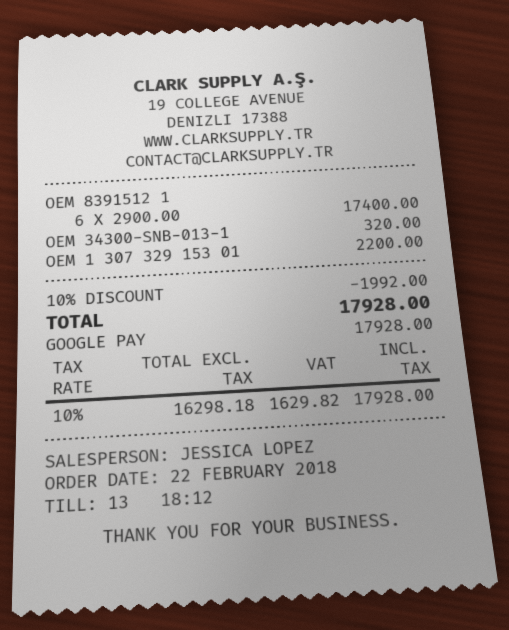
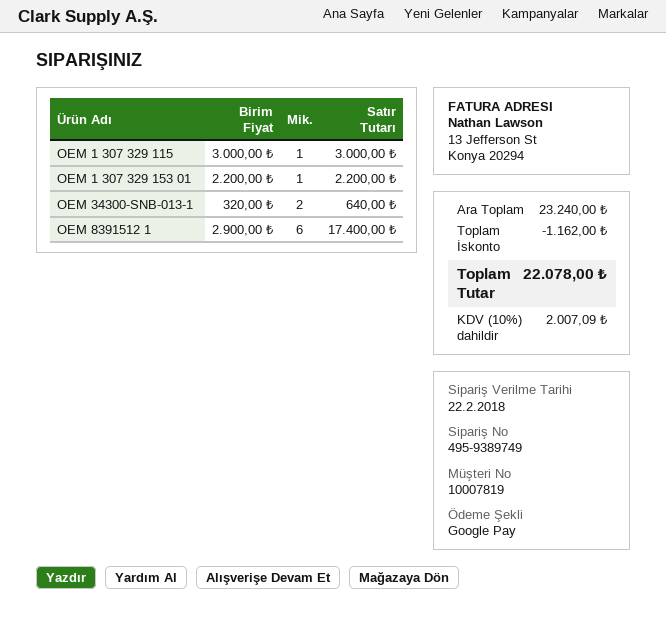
OEM 34300-SNB-013-1: 1 x 320.00 = 320.00 -> 2 x 320.00 = 640.00
OEM 1 307 329 115: none -> 1 x 3000.00 = 3000.00
discount: 1992.00 -> 1162.00
tax: 10% = 1629.82 -> 10% = 2007.09
total: 17928.00 -> 22078.00

